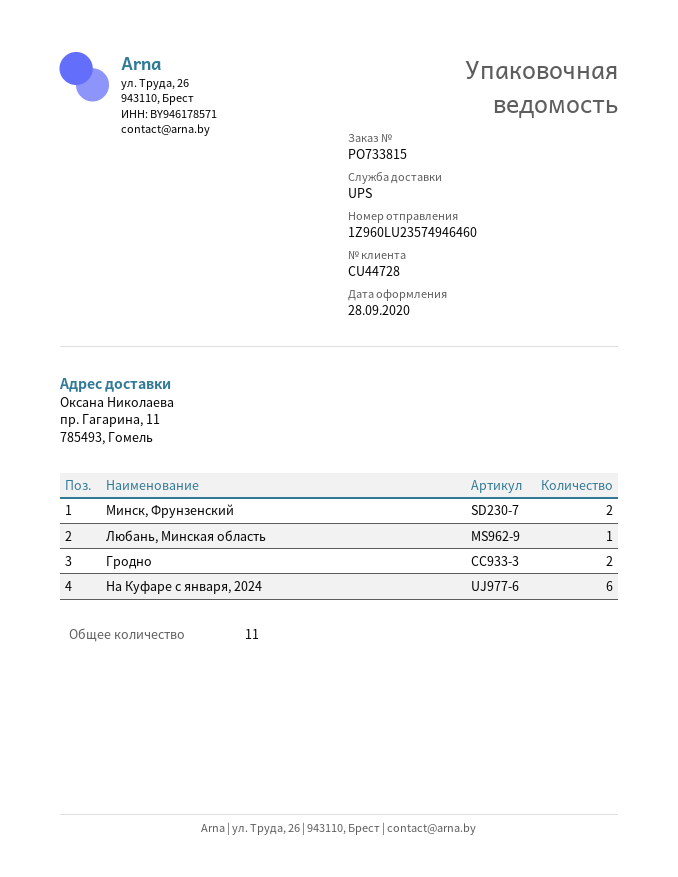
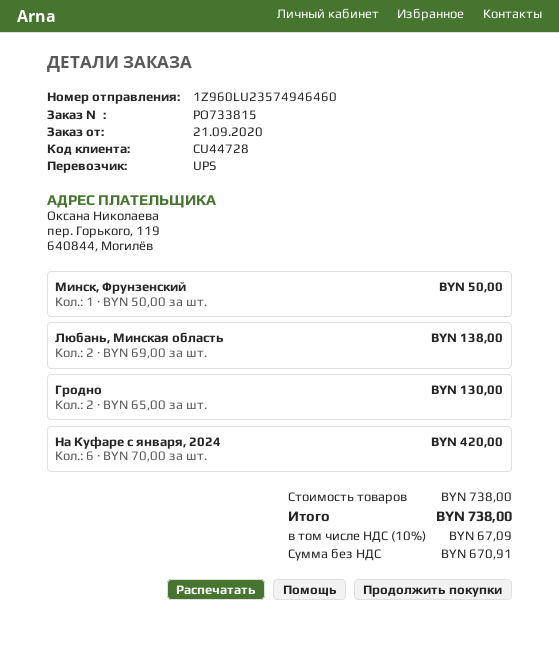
order date: 2020-09-28 -> 2020-09-21
Минск, Фрунзенский: 2 -> 1
Любань, Минская область: 1 -> 2

